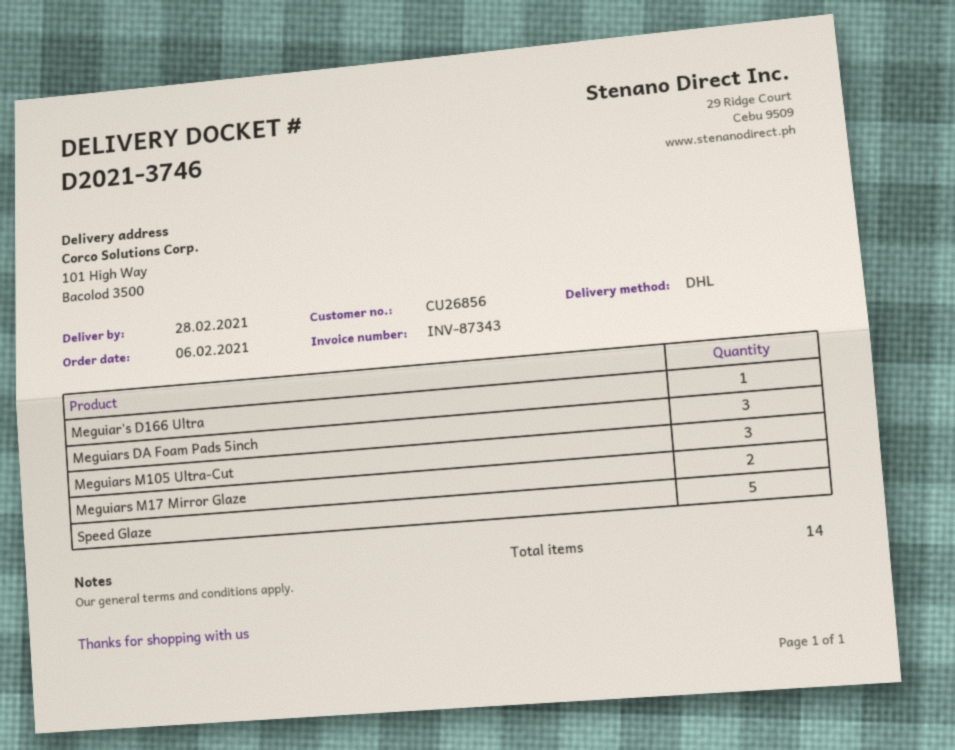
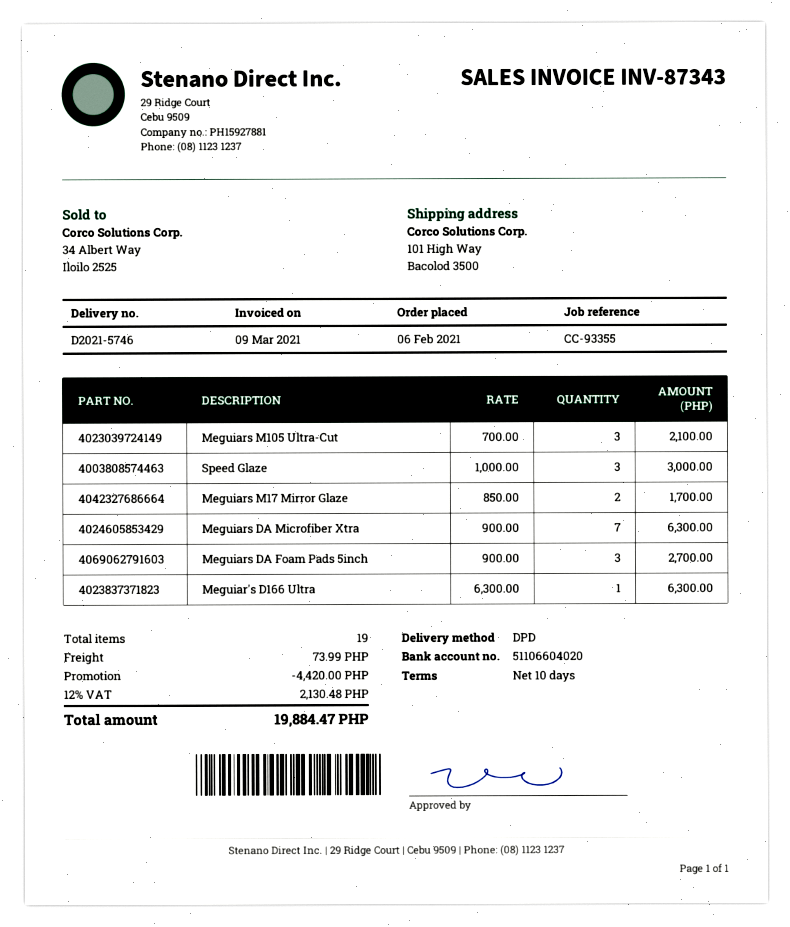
delivery note number: D2021-3746 -> D2021-5746
shipping method: DHL -> DPD
Speed Glaze: 5 -> 3
Meguiars DA Microfiber Xtra: none -> 7
total quantity: 14 -> 19

